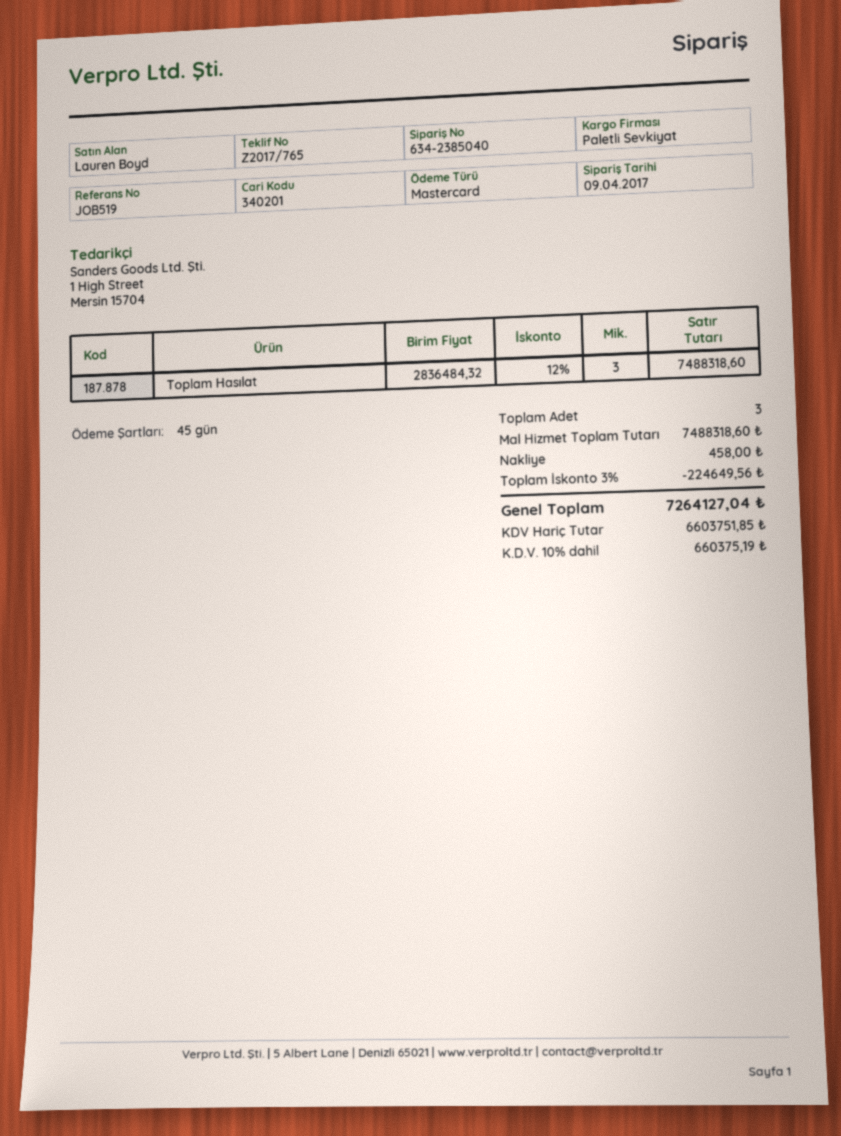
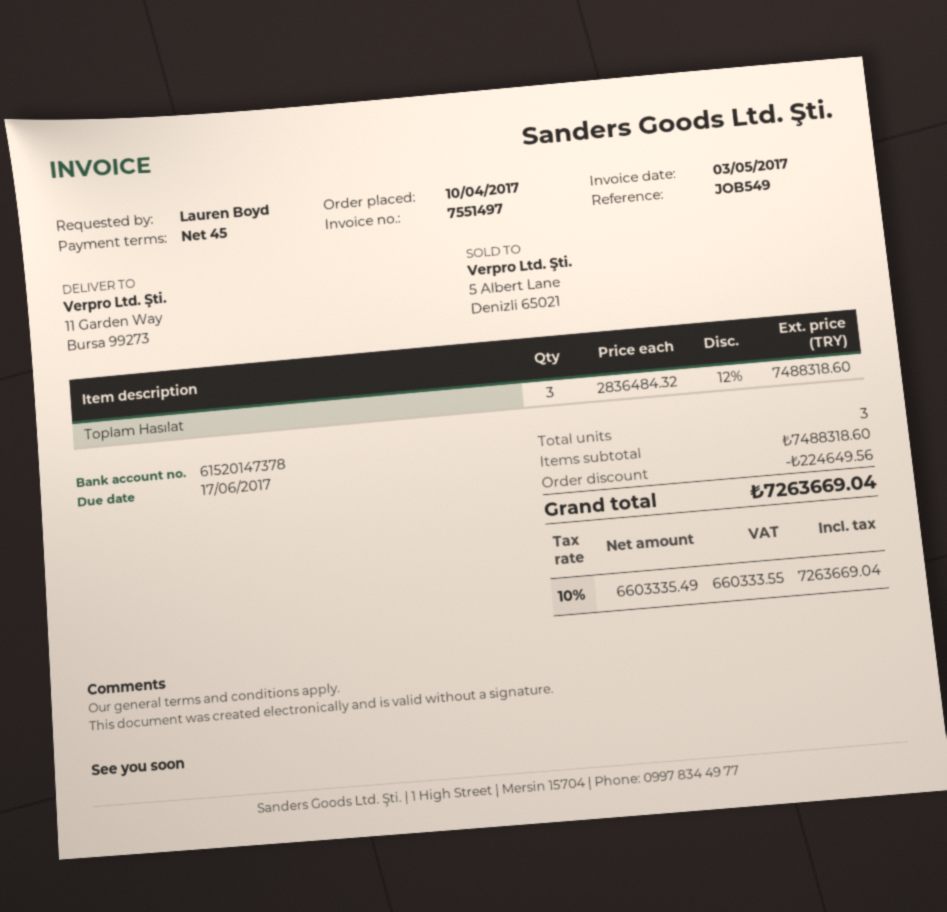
order date: 2017-04-09 -> 2017-04-10
reference: JOB519 -> JOB549
shipping: 458.00 -> none
net: 6603751.85 -> 6603335.49
tax: 10% = 660375.19 -> 10% = 660333.55
total: 7264127.04 -> 7263669.04

